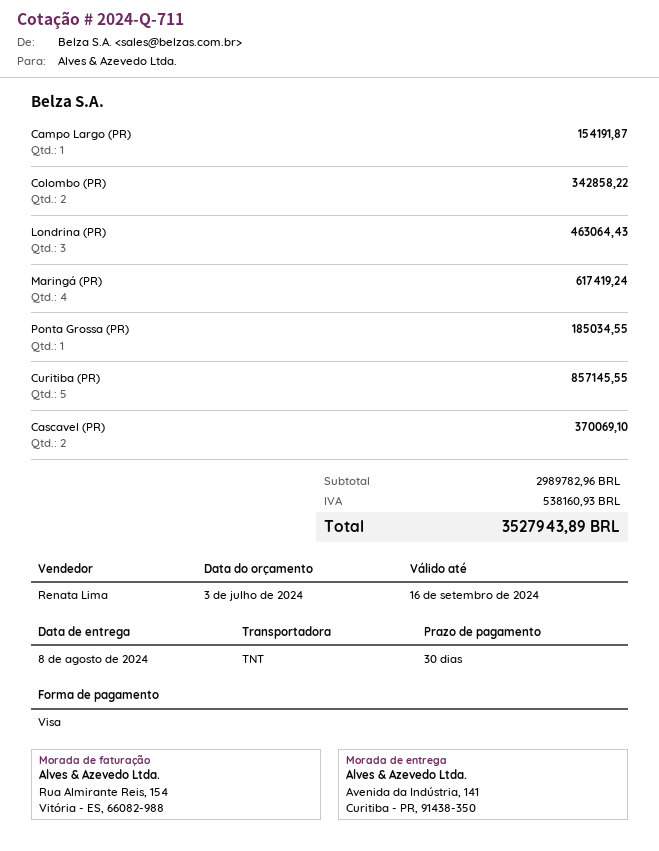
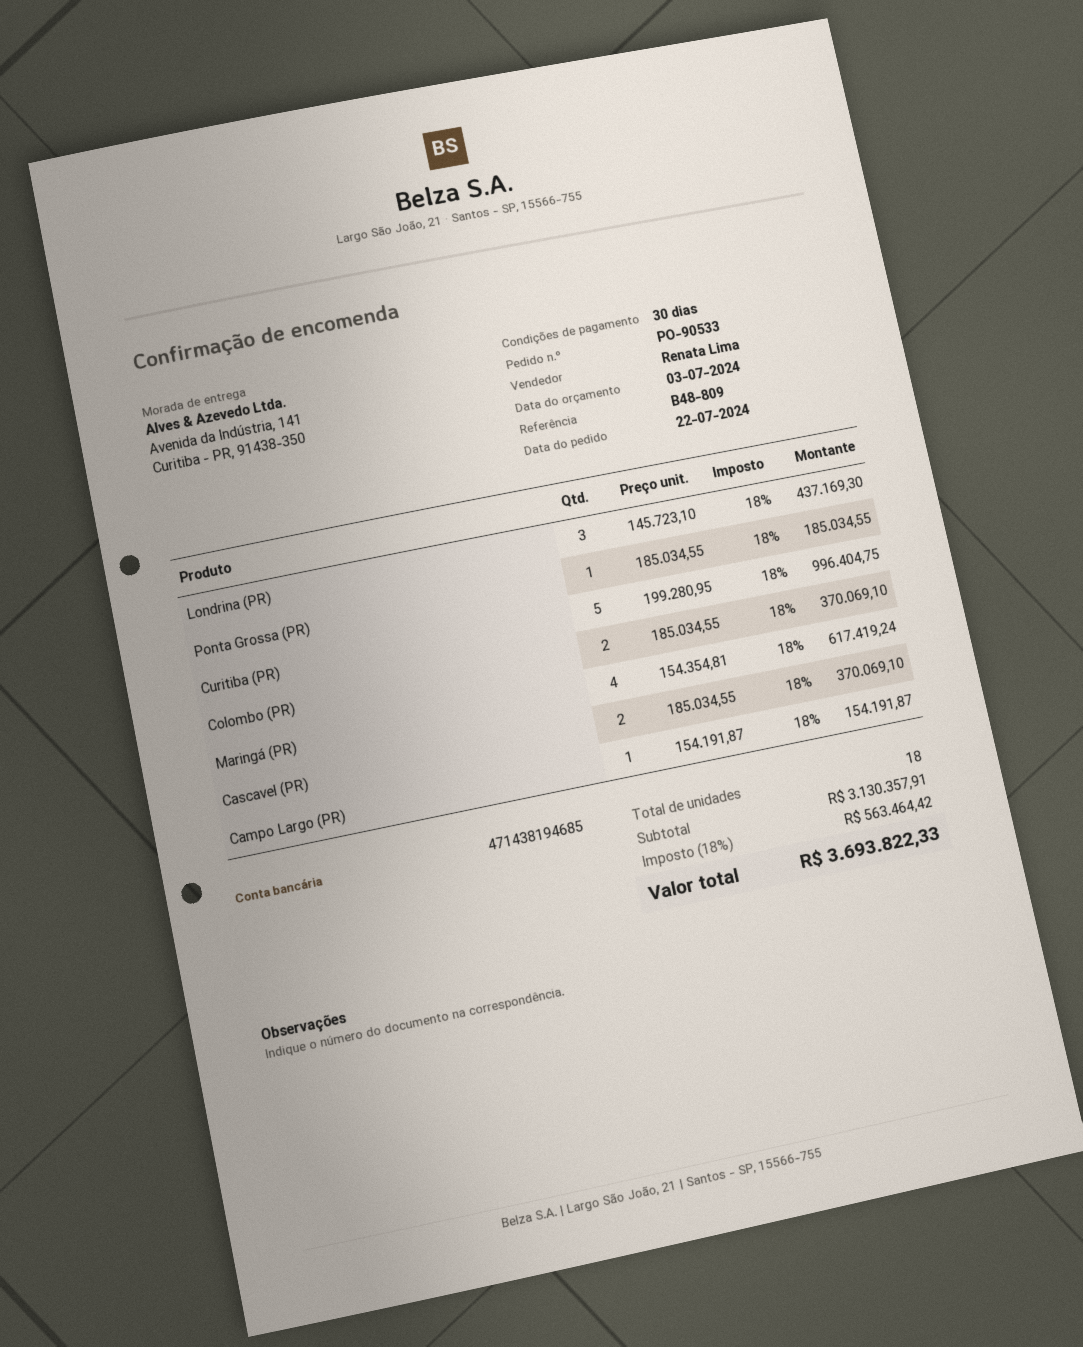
Colombo (PR): 2 for 342858.22 -> 2 for 370069.10
Londrina (PR): 3 for 463064.43 -> 3 for 437169.30
Curitiba (PR): 5 for 857145.55 -> 5 for 996404.75
subtotal: 2989782.96 -> 3130357.91
tax: 538160.93 -> 563464.42
total: 3527943.89 -> 3693822.33

